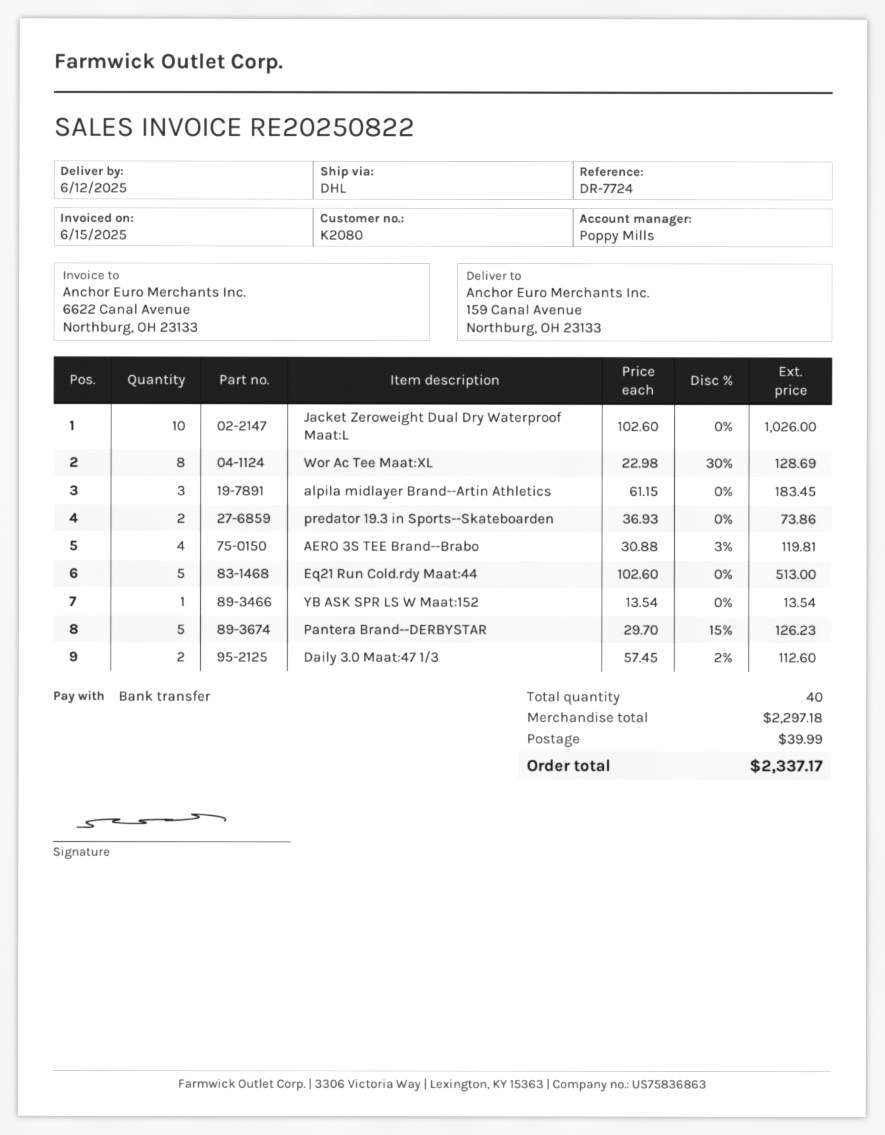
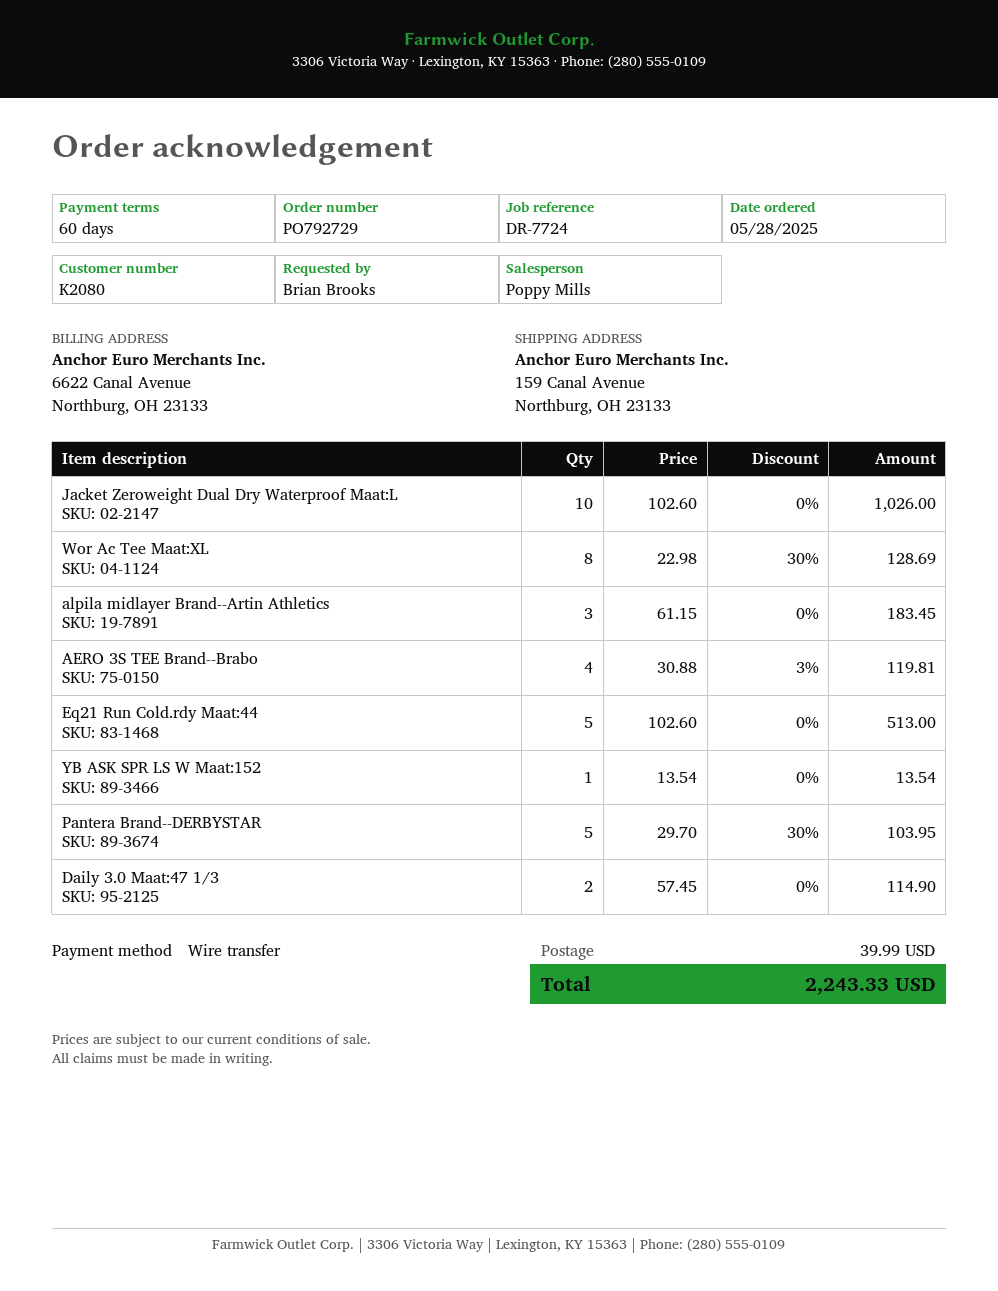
predator 19.3 in Sports--Skateboarden: 2 x 36.93 = 73.86 -> none
Pantera Brand--DERBYSTAR: 5 x 29.70 - 15% = 126.23 -> 5 x 29.70 - 30% = 103.95
Daily 3.0 Maat:47 1/3: 2 x 57.45 - 2% = 112.60 -> 2 x 57.45 = 114.90
total: 2337.17 -> 2243.33

